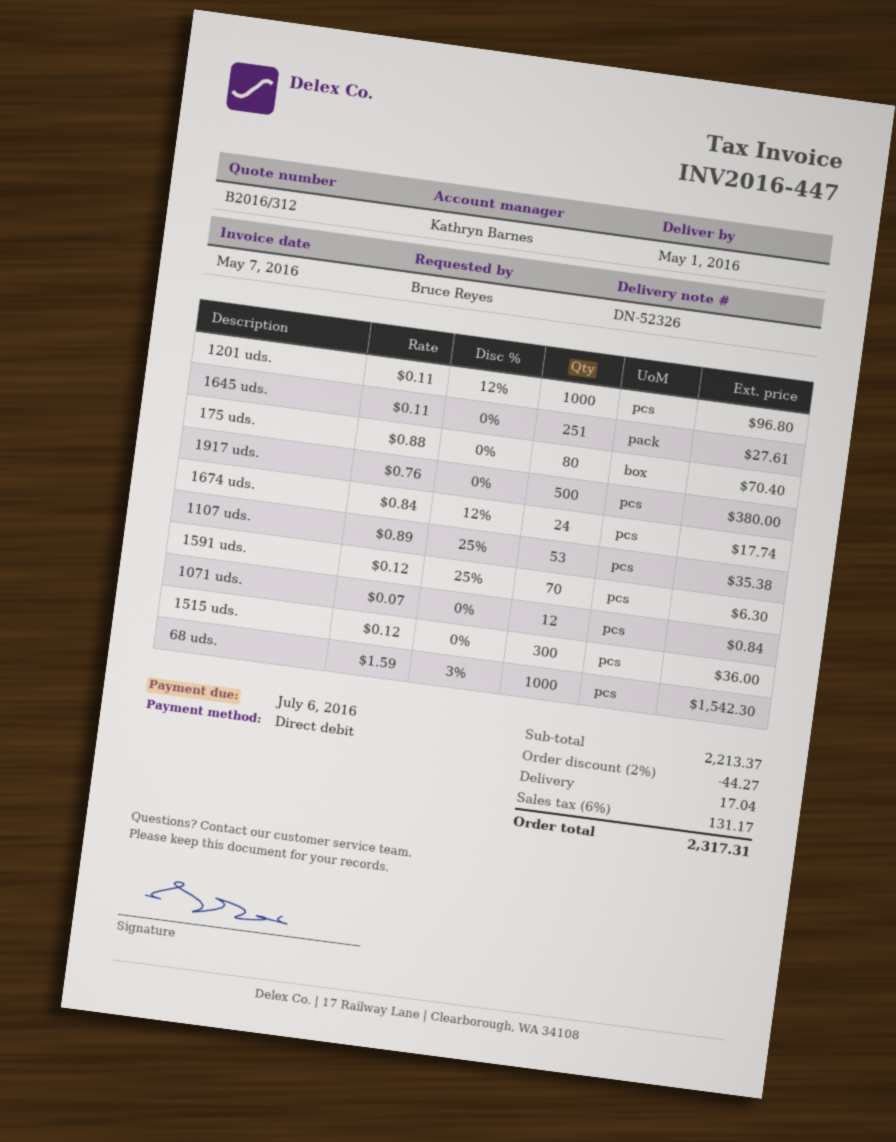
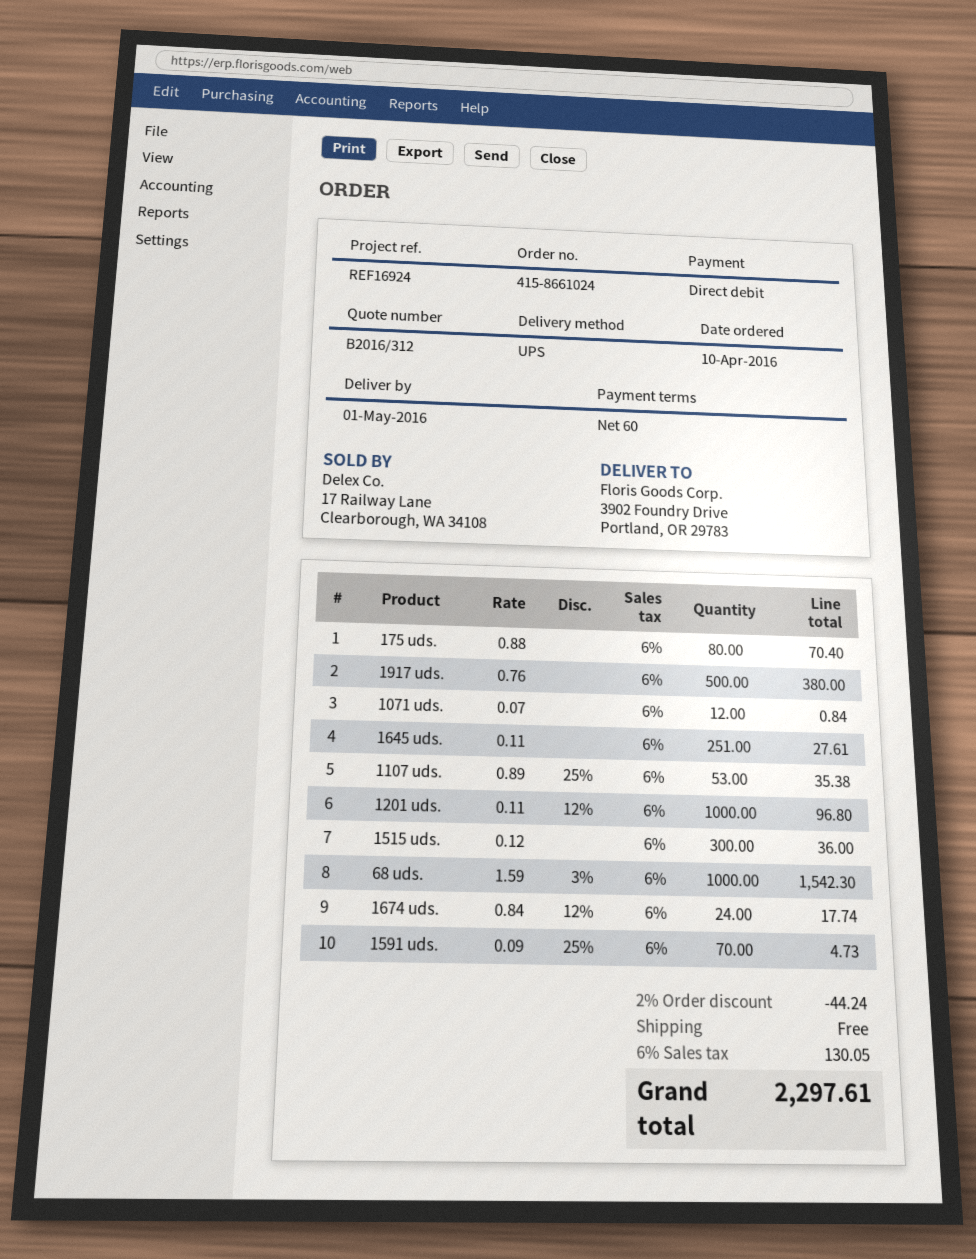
1591 uds.: 70 x 0.12 - 25% = 6.30 -> 70 x 0.09 - 25% = 4.73
discount: 2% = 44.27 -> 2% = 44.24
shipping: 17.04 -> 0.00
tax: 6% = 131.17 -> 6% = 130.05
total: 2317.31 -> 2297.61

